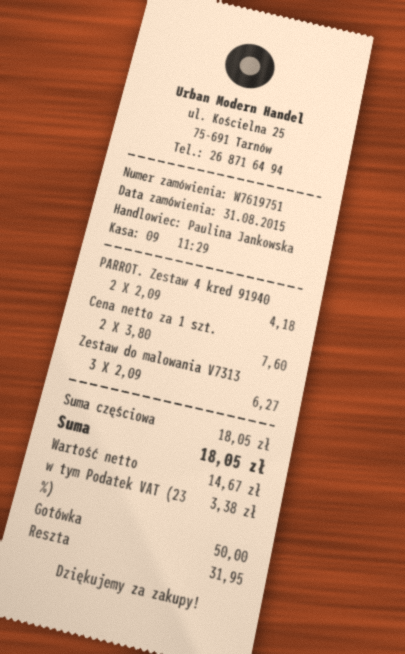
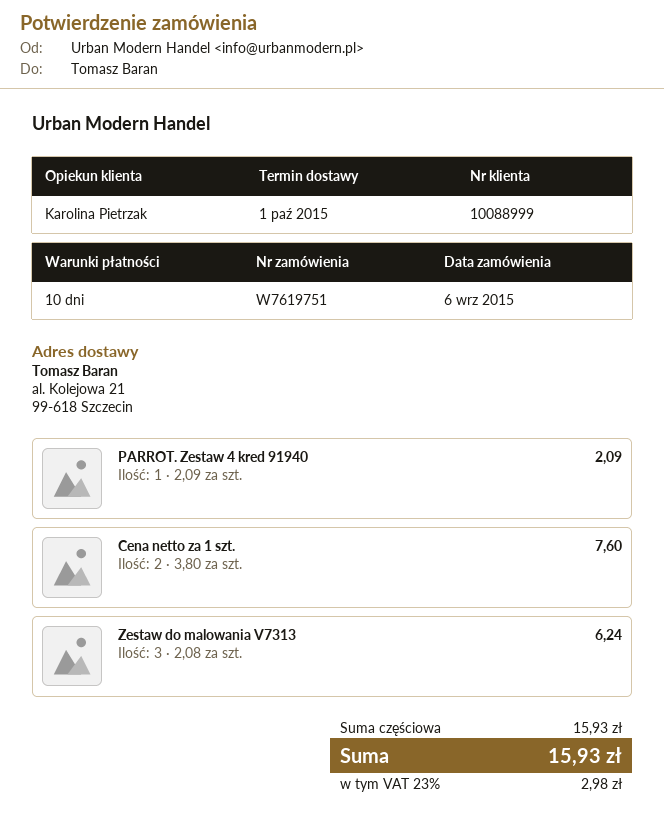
order date: 2015-08-31 -> 2015-09-06
sales rep: Paulina Jankowska -> Karolina Pietrzak
PARROT. Zestaw 4 kred 91940: 2 x 2.09 = 4.18 -> 1 x 2.09 = 2.09
Zestaw do malowania V7313: 3 x 2.09 = 6.27 -> 3 x 2.08 = 6.24
subtotal: 18.05 -> 15.93
tax: 23% = 3.38 -> 23% = 2.98
total: 18.05 -> 15.93

